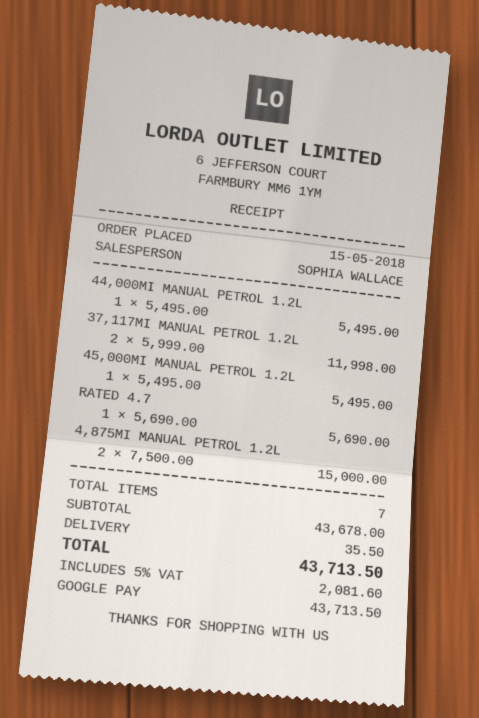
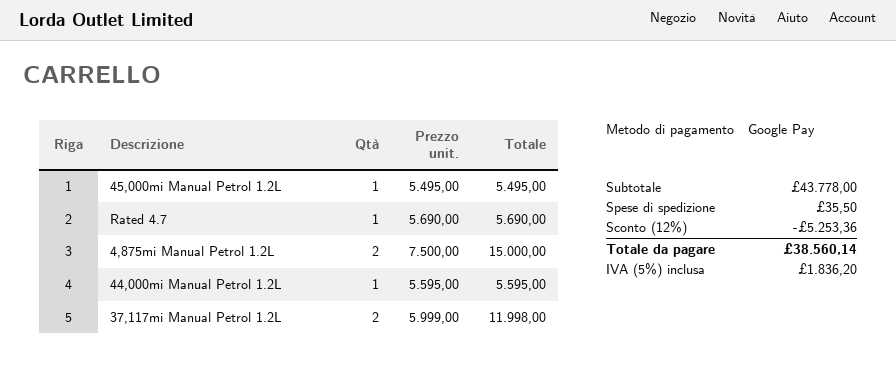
44,000MI MANUAL PETROL 1.2L: 1 x 5495.00 = 5495.00 -> 1 x 5595.00 = 5595.00
subtotal: 43678.00 -> 43778.00
discount: none -> 12% = 5253.36
tax: 5% = 2081.60 -> 5% = 1836.20
total: 43713.50 -> 38560.14

